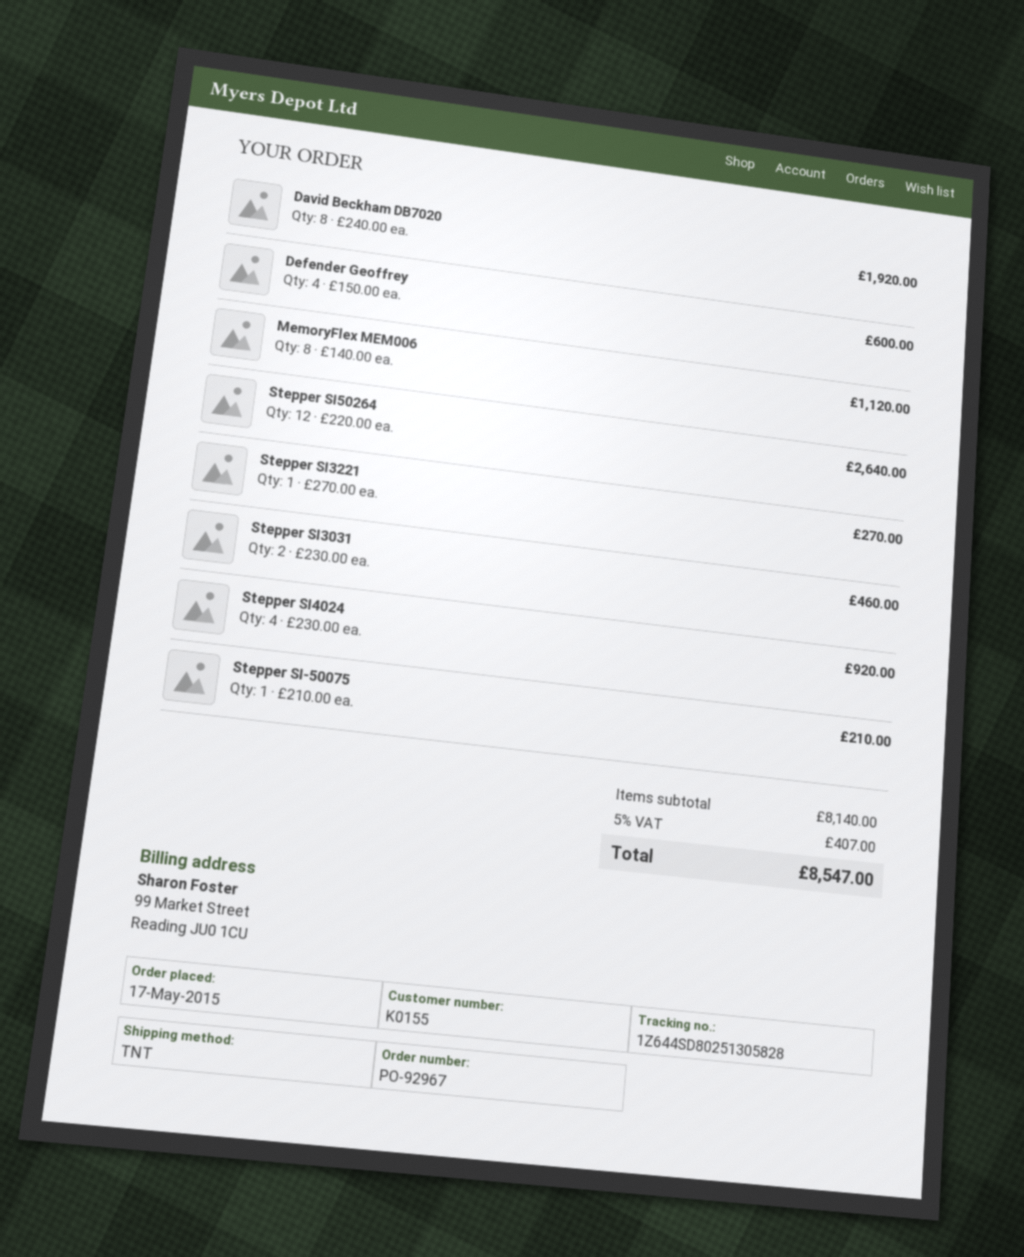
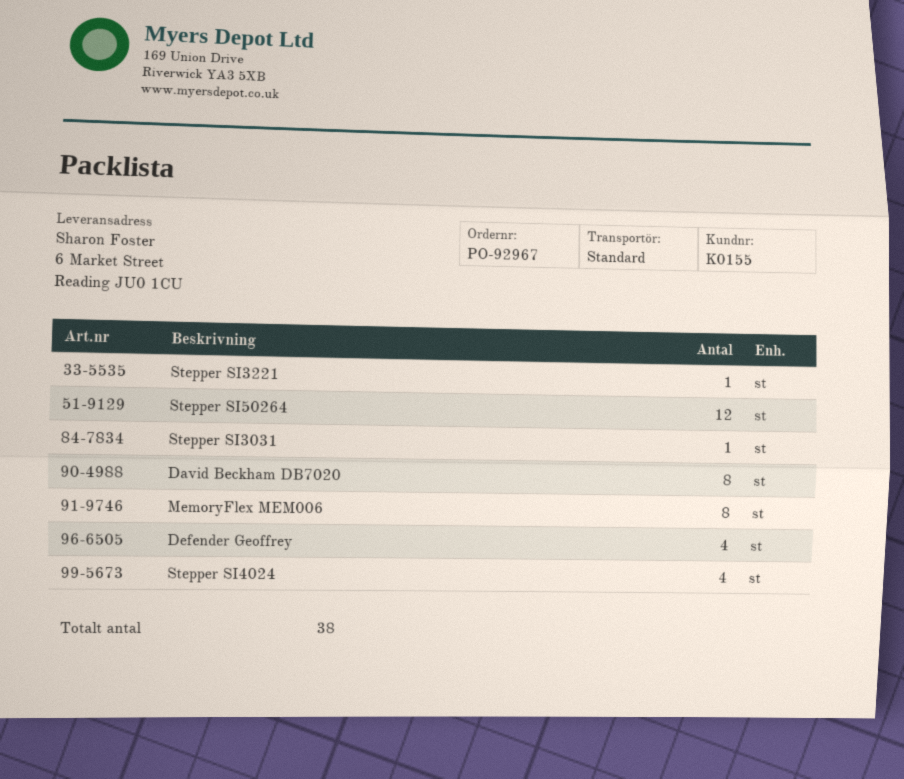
shipping method: TNT -> standard
Stepper SI3031: 2 -> 1
Stepper SI-50075: 1 -> none

